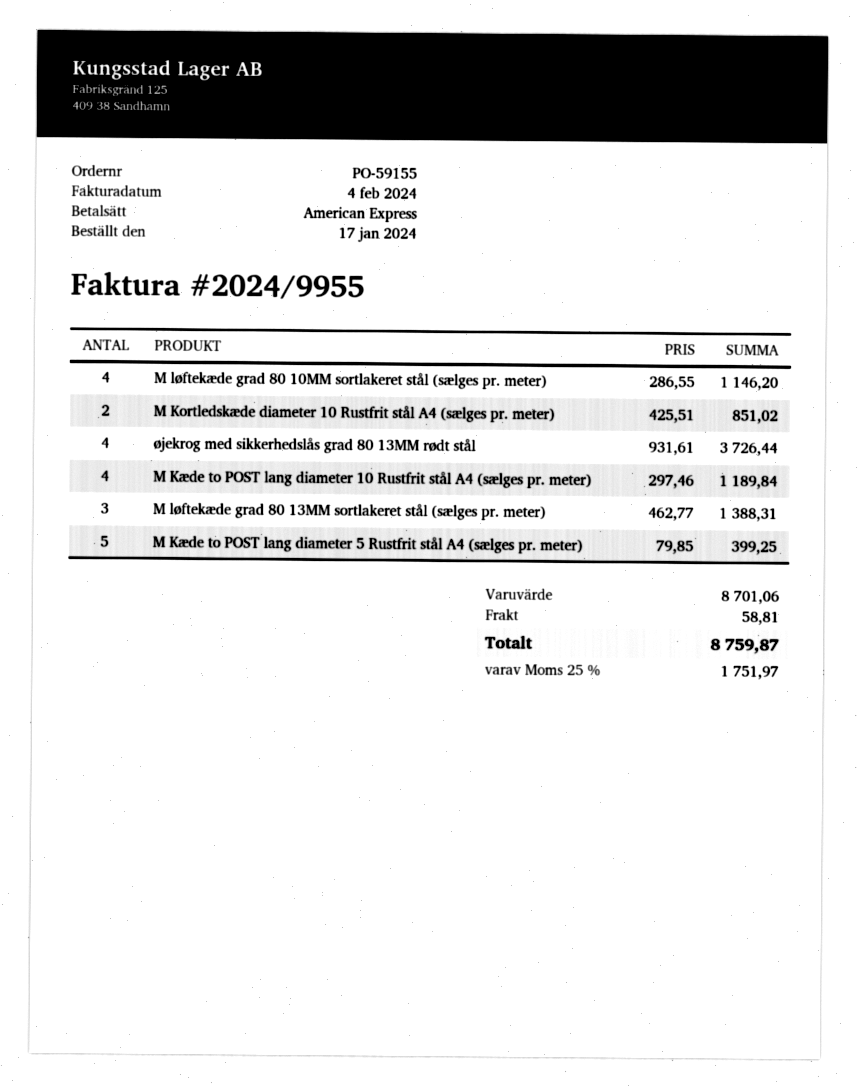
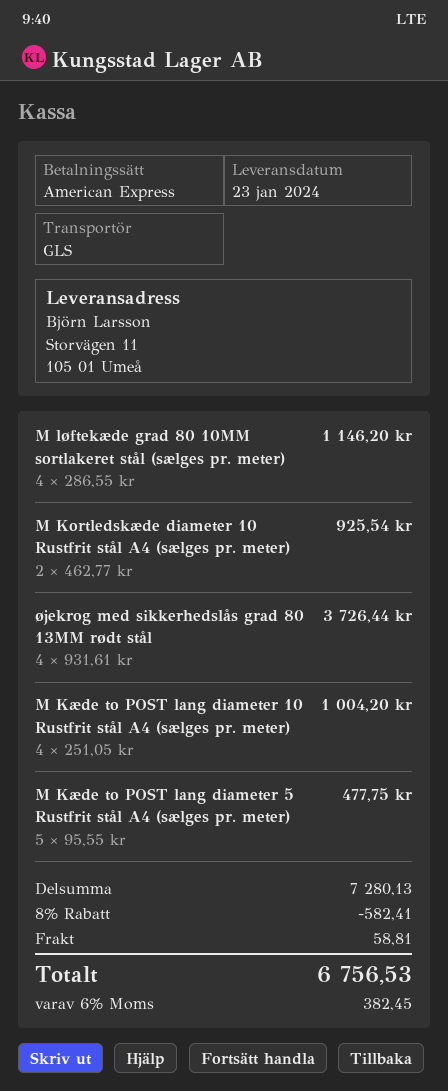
M Kortledskæde diameter 10 Rustfrit stål A4 (sælges pr. meter): 2 x 425.51 = 851.02 -> 2 x 462.77 = 925.54
M Kæde to POST lang diameter 10 Rustfrit stål A4 (sælges pr. meter): 4 x 297.46 = 1189.84 -> 4 x 251.05 = 1004.20
M løftekæde grad 80 13MM sortlakeret stål (sælges pr. meter): 3 x 462.77 = 1388.31 -> none
M Kæde to POST lang diameter 5 Rustfrit stål A4 (sælges pr. meter): 5 x 79.85 = 399.25 -> 5 x 95.55 = 477.75
subtotal: 8701.06 -> 7280.13
discount: none -> 8% = 582.41
tax: 25% = 1751.97 -> 6% = 382.45
total: 8759.87 -> 6756.53

